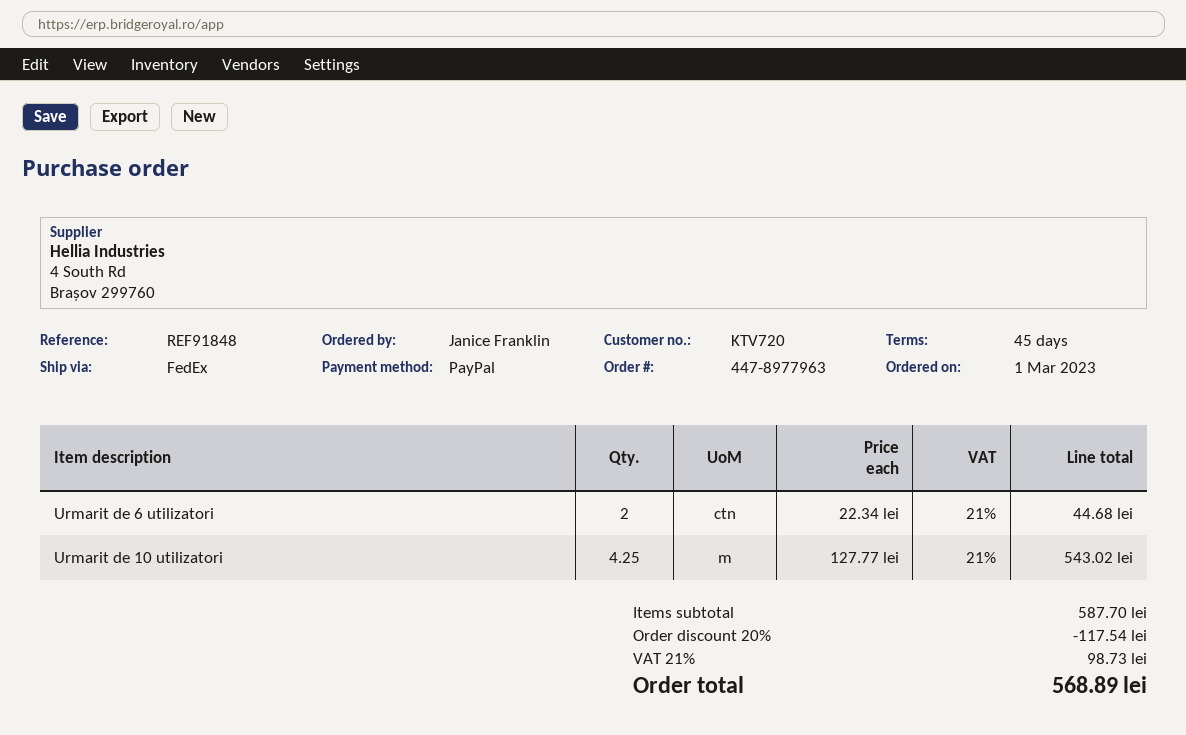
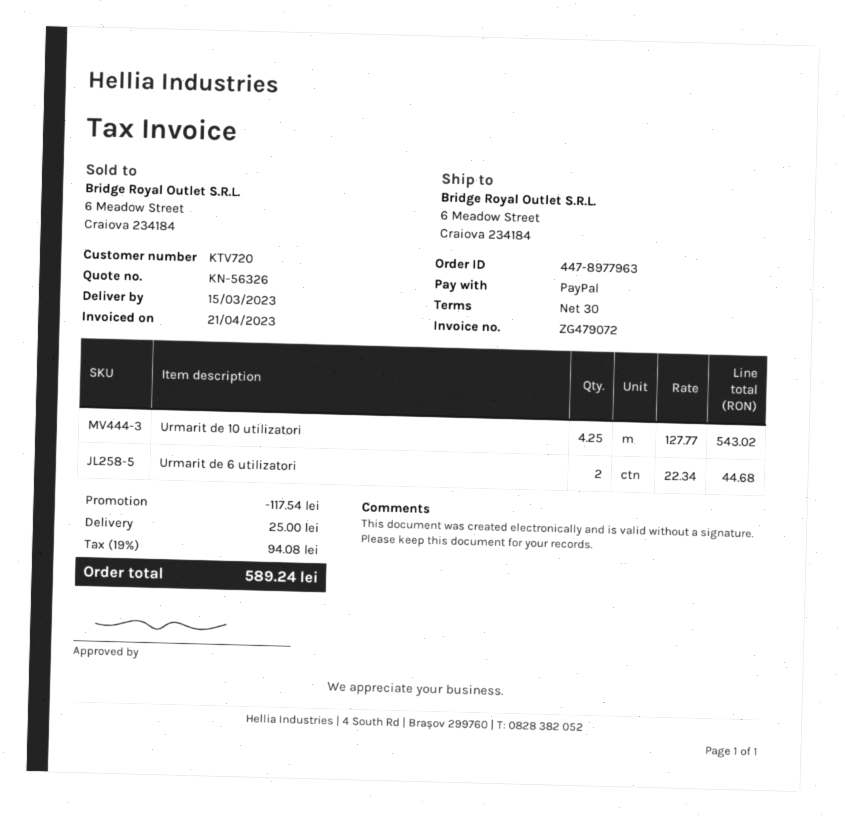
payment terms: 45 days -> 30 days
shipping: none -> 25.00
tax: 21% = 98.73 -> 19% = 94.08
total: 568.89 -> 589.24

